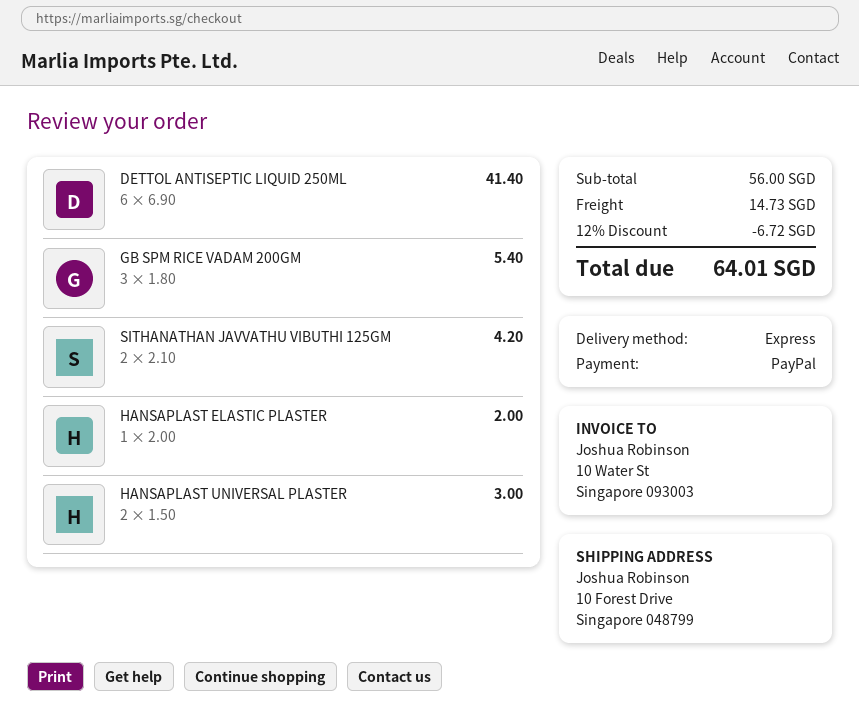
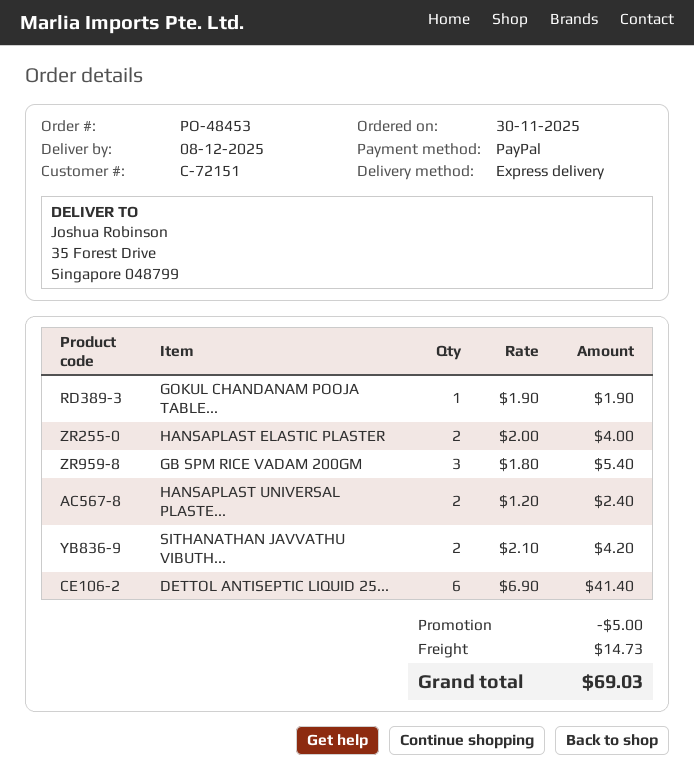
ship to: 10 Forest Drive, Singapore 048799 -> 35 Forest Drive, Singapore 048799
HANSAPLAST ELASTIC PLASTER: 1 x 2.00 = 2.00 -> 2 x 2.00 = 4.00
HANSAPLAST UNIVERSAL PLASTER: 2 x 1.50 = 3.00 -> 2 x 1.20 = 2.40
GOKUL CHANDANAM POOJA TABLE...: none -> 1 x 1.90 = 1.90
discount: 6.72 -> 5.00
total: 64.01 -> 69.03

